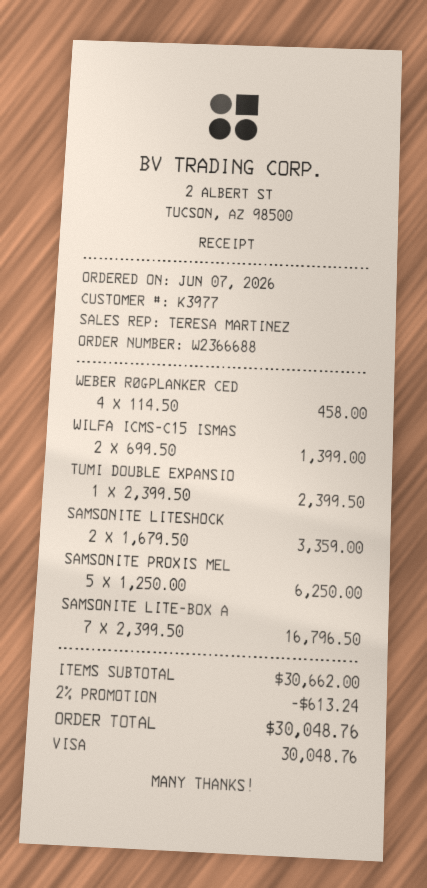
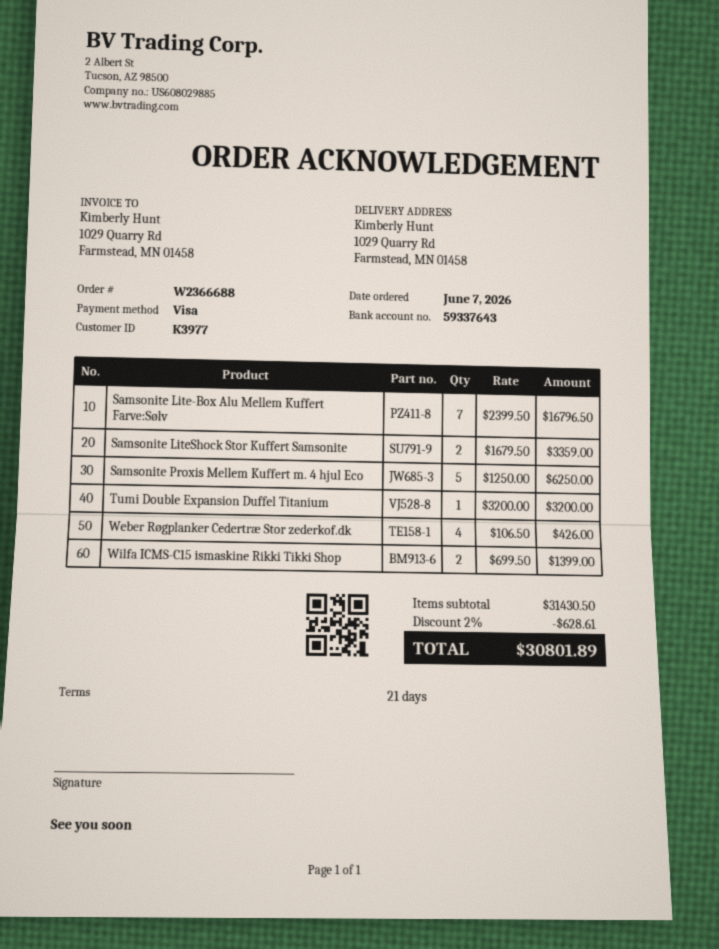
WEBER RØGPLANKER CED: 4 x 114.50 = 458.00 -> 4 x 106.50 = 426.00
TUMI DOUBLE EXPANSIO: 1 x 2399.50 = 2399.50 -> 1 x 3200.00 = 3200.00
subtotal: 30662.00 -> 31430.50
discount: 2% = 613.24 -> 2% = 628.61
total: 30048.76 -> 30801.89

